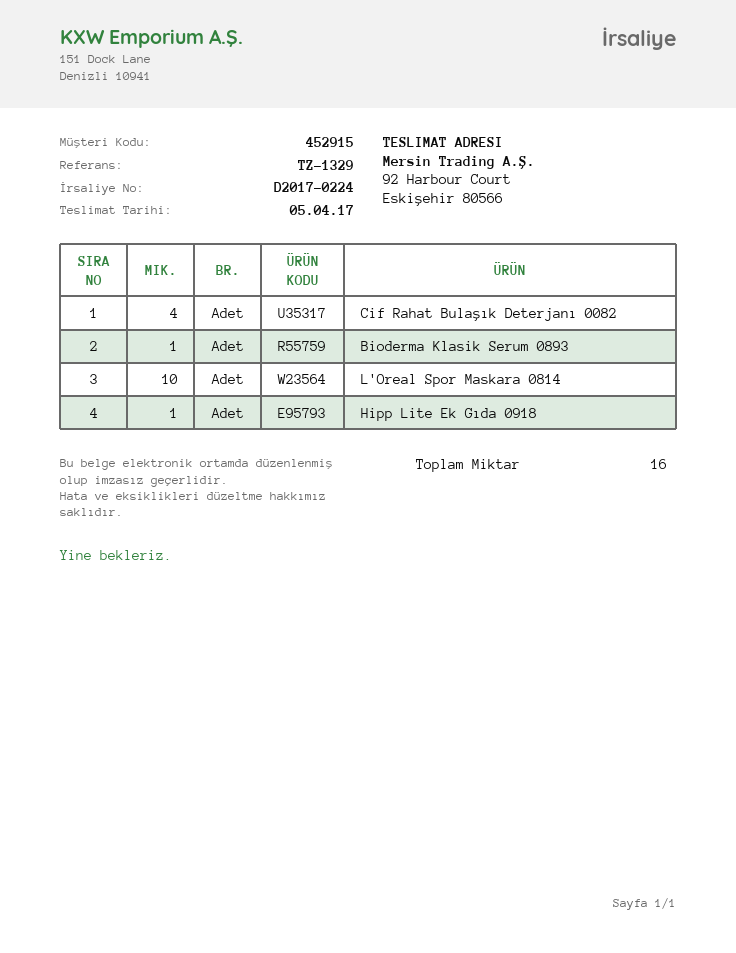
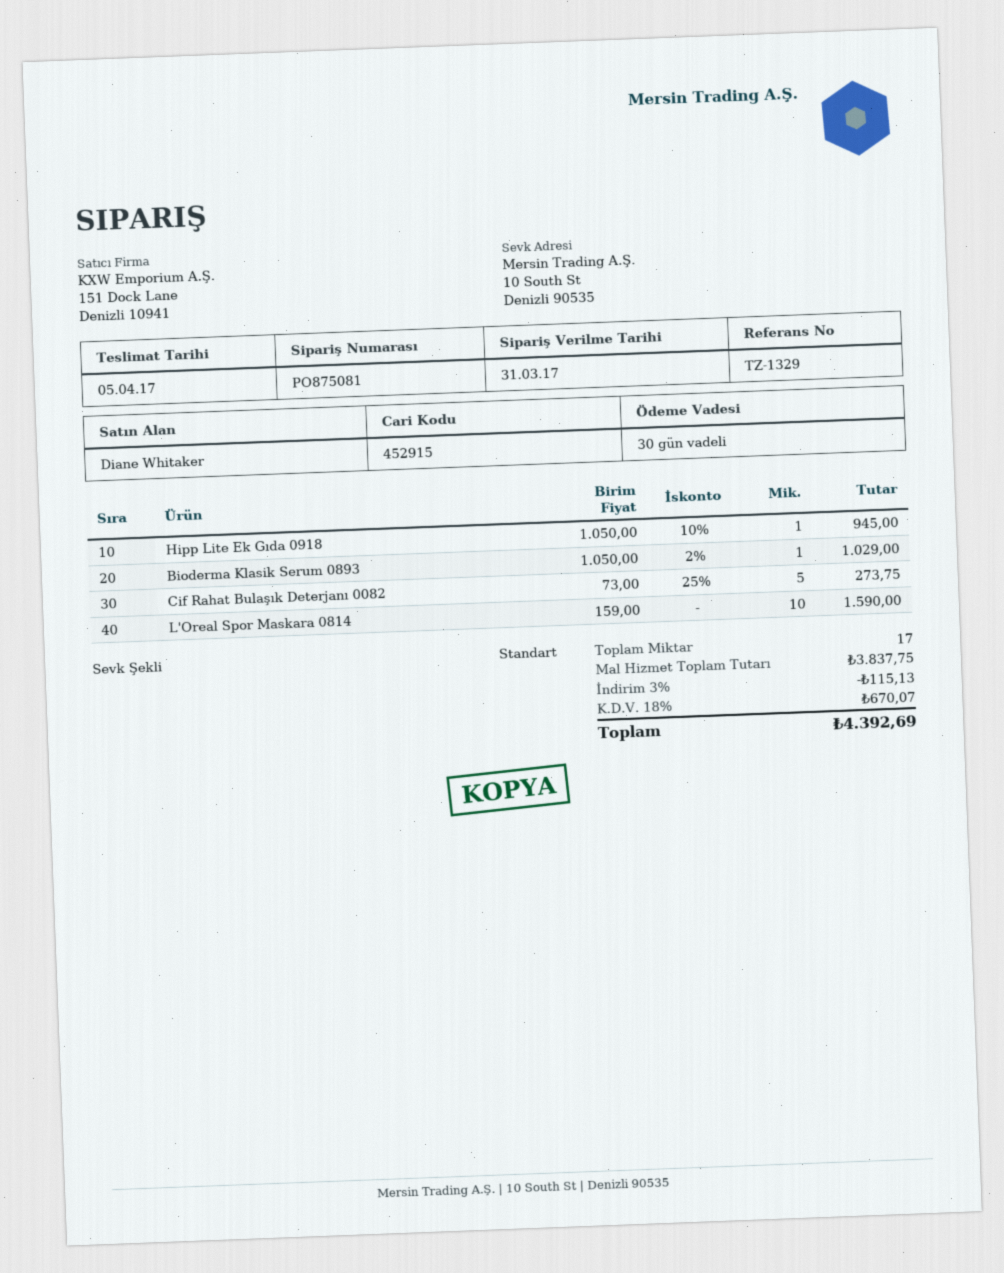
ship to: 92 Harbour Court, Eskişehir 80566 -> 10 South St, Denizli 90535
Cif Rahat Bulaşık Deterjanı 0082: 4 -> 5
total quantity: 16 -> 17

